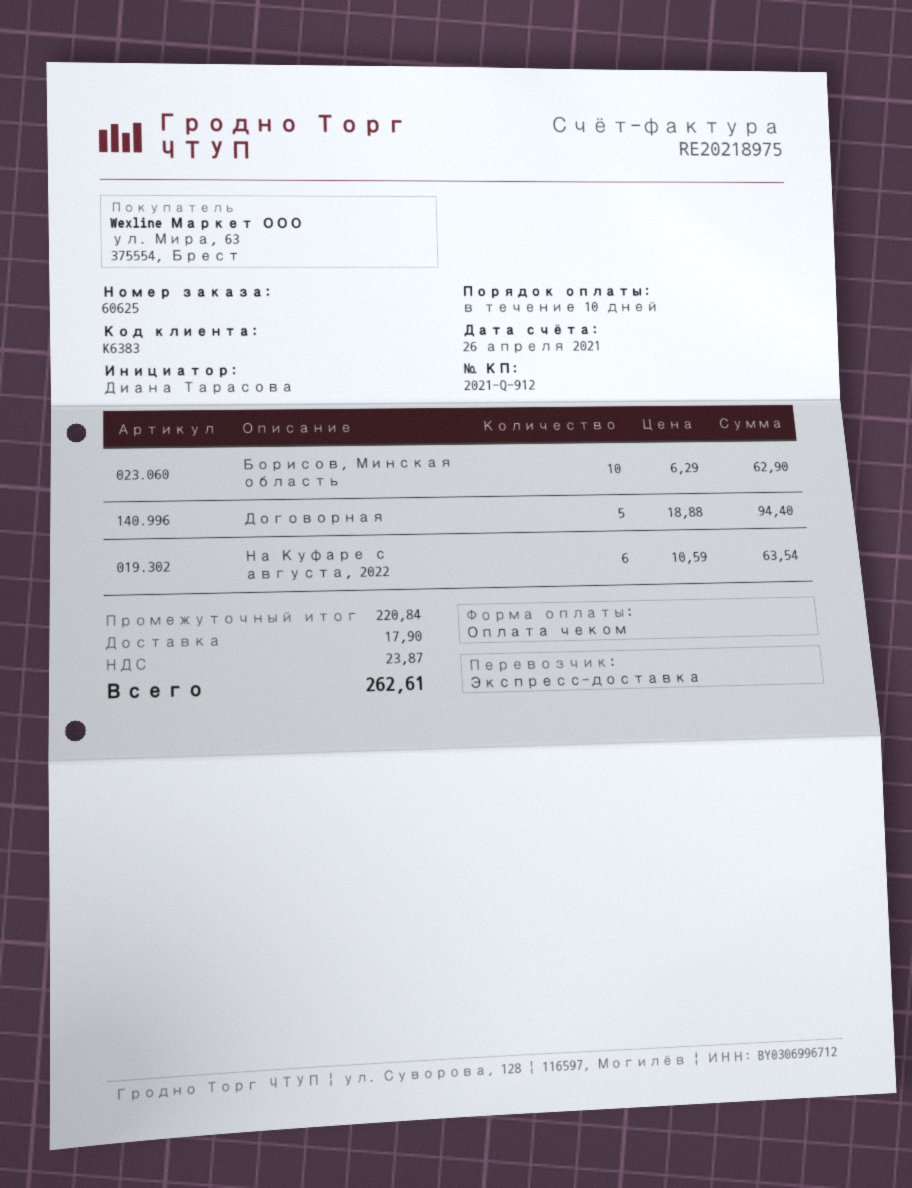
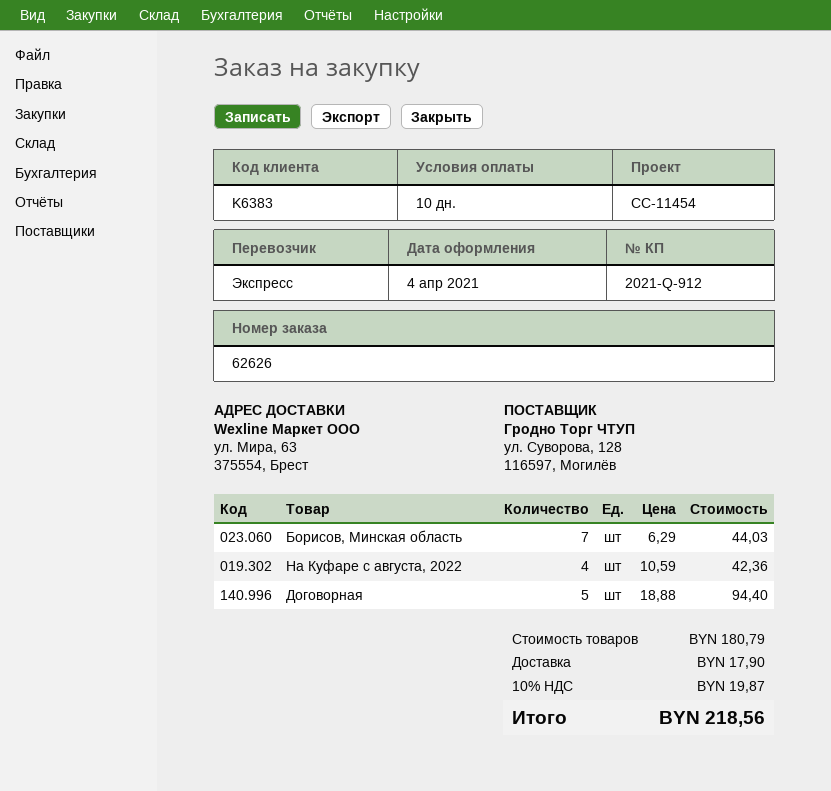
order number: 60625 -> 62626
Борисов, Минская область: 10 x 6.29 = 62.90 -> 7 x 6.29 = 44.03
На Куфаре с августа, 2022: 6 x 10.59 = 63.54 -> 4 x 10.59 = 42.36
subtotal: 220.84 -> 180.79
tax: 23.87 -> 19.87
total: 262.61 -> 218.56

